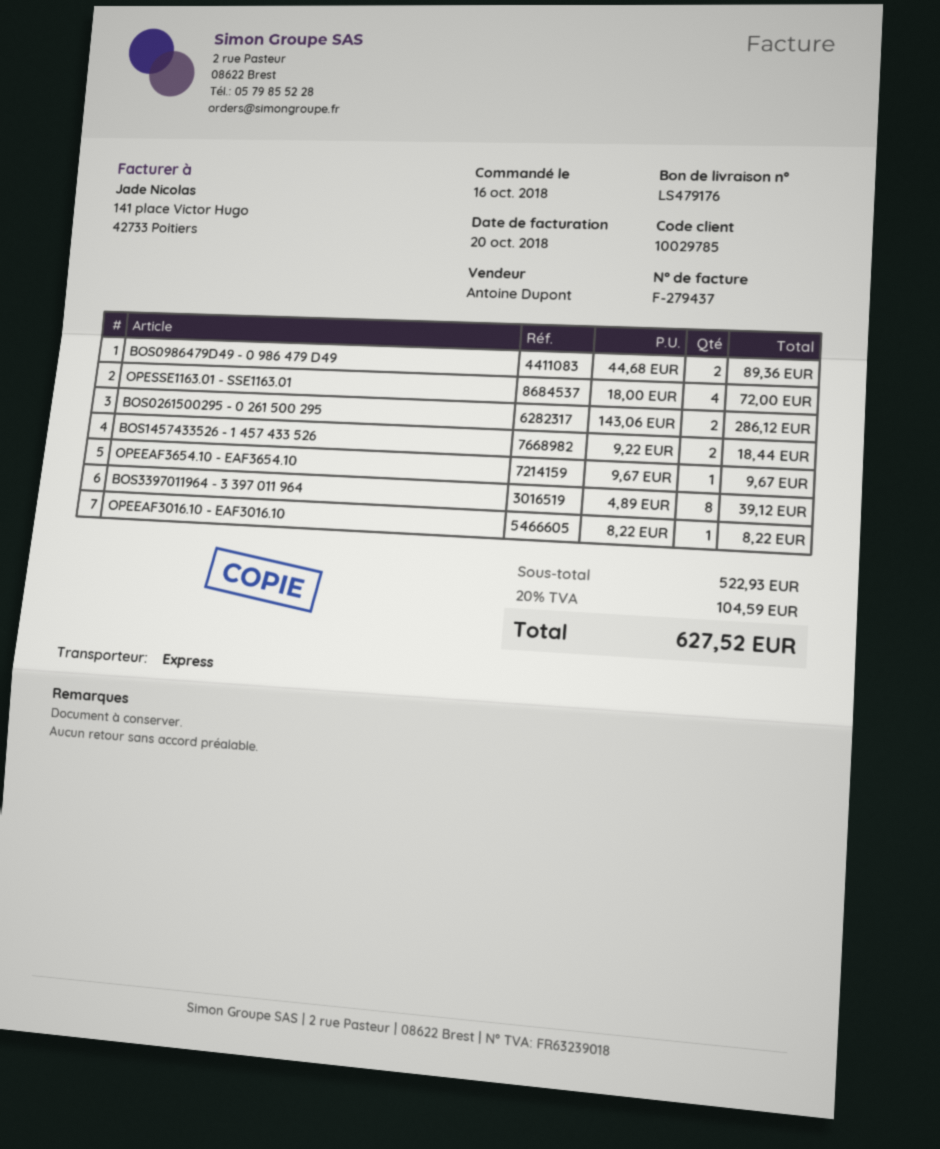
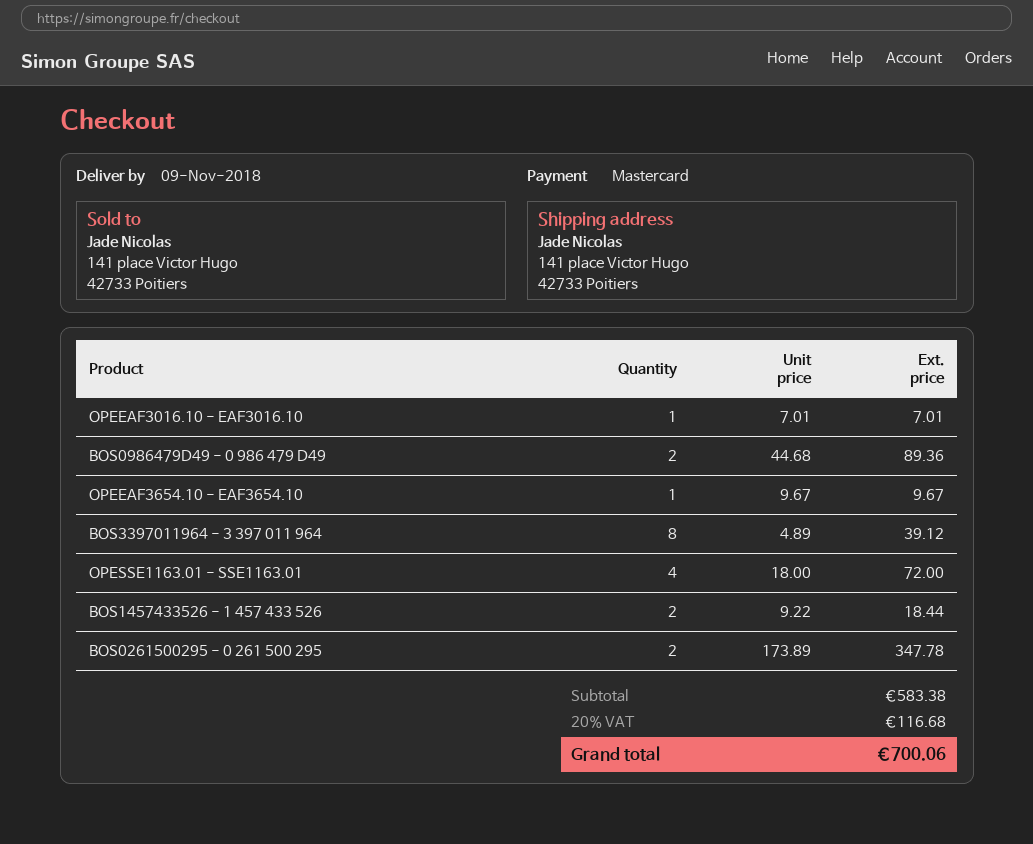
BOS0261500295 - 0 261 500 295: 2 x 143.06 = 286.12 -> 2 x 173.89 = 347.78
OPEEAF3016.10 - EAF3016.10: 1 x 8.22 = 8.22 -> 1 x 7.01 = 7.01
subtotal: 522.93 -> 583.38
tax: 20% = 104.59 -> 20% = 116.68
total: 627.52 -> 700.06

